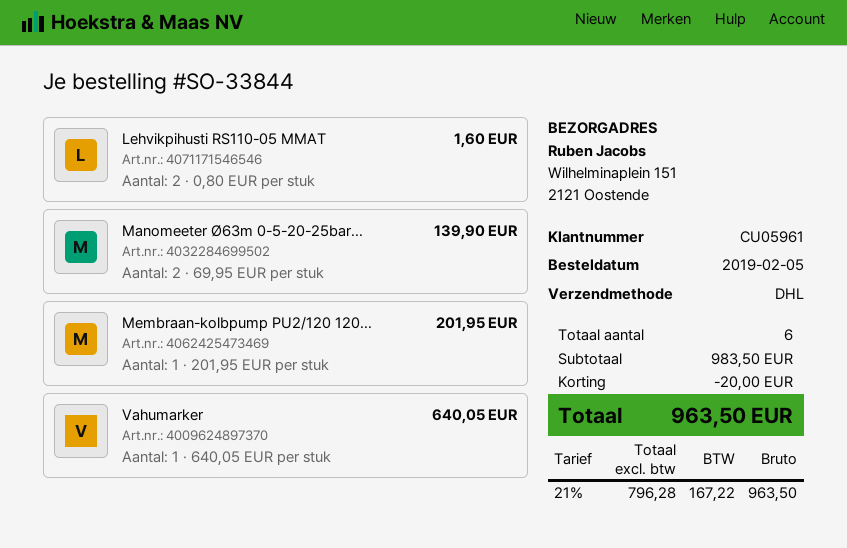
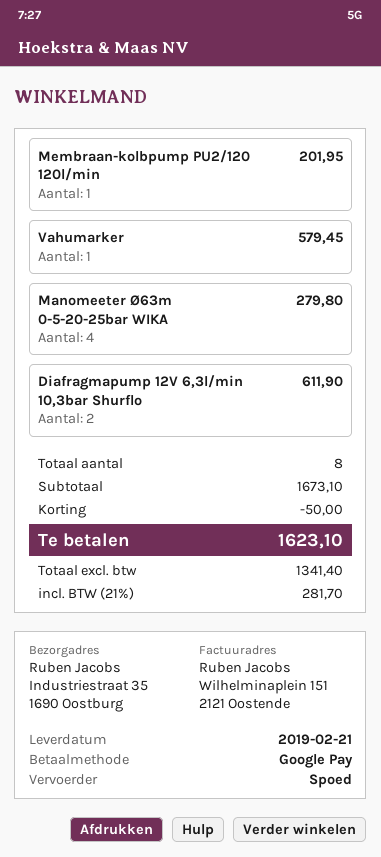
shipping method: DHL -> express
ship to: Wilhelminaplein 151, 2121 Oostende -> Industriestraat 35, 1690 Oostburg
Lehvikpihusti RS110-05 MMAT: 2 for 1.60 -> none
Manomeeter Ø63m 0-5-20-25bar...: 2 for 139.90 -> 4 for 279.80
Vahumarker: 1 for 640.05 -> 1 for 579.45
Diafragmapump 12V 6,3l/min 10,3bar Shurflo: none -> 2 for 611.90
total quantity: 6 -> 8
subtotal: 983.50 -> 1673.10
discount: 20.00 -> 50.00
net: 796.28 -> 1341.40
tax: 21% = 167.22 -> 21% = 281.70
total: 963.50 -> 1623.10

